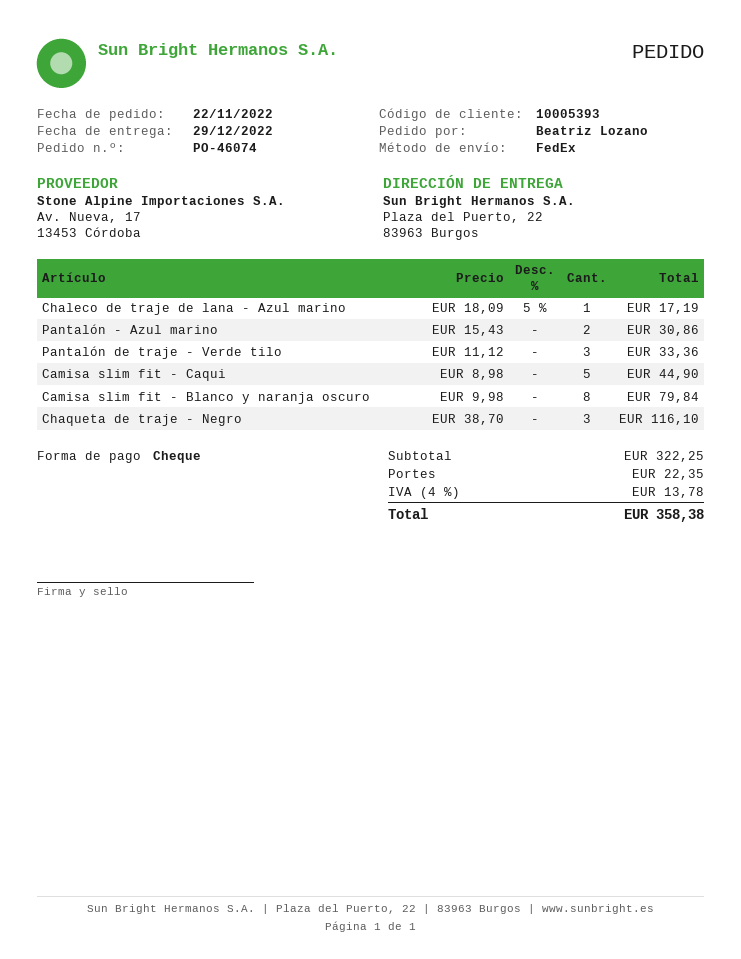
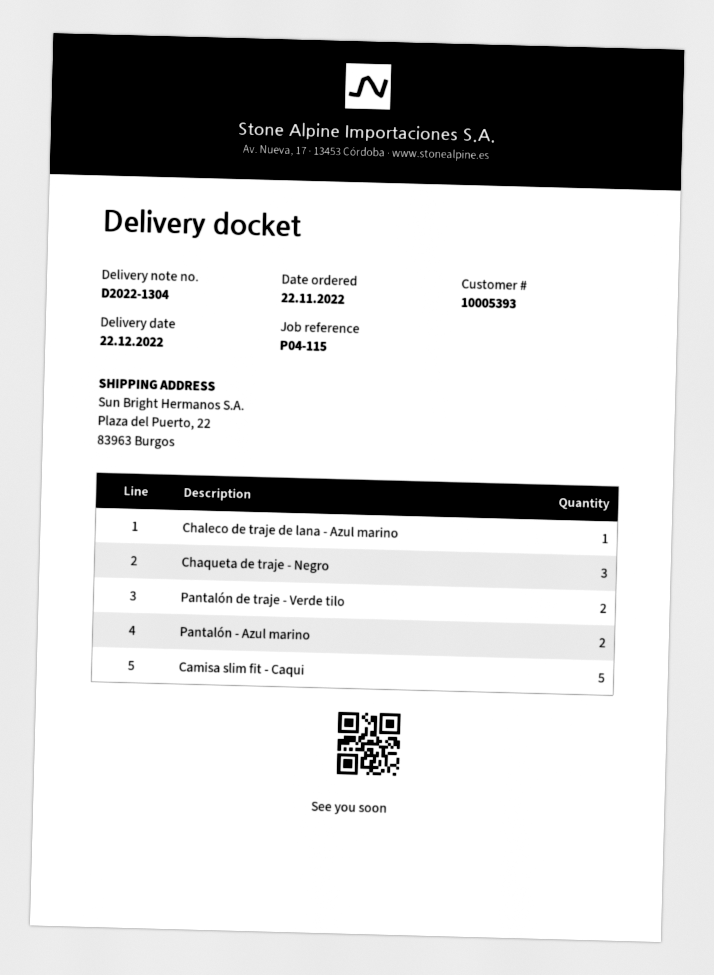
delivery date: 2022-12-29 -> 2022-12-22
Pantalón de traje - Verde tilo: 3 -> 2
Camisa slim fit - Blanco y naranja oscuro: 8 -> none

